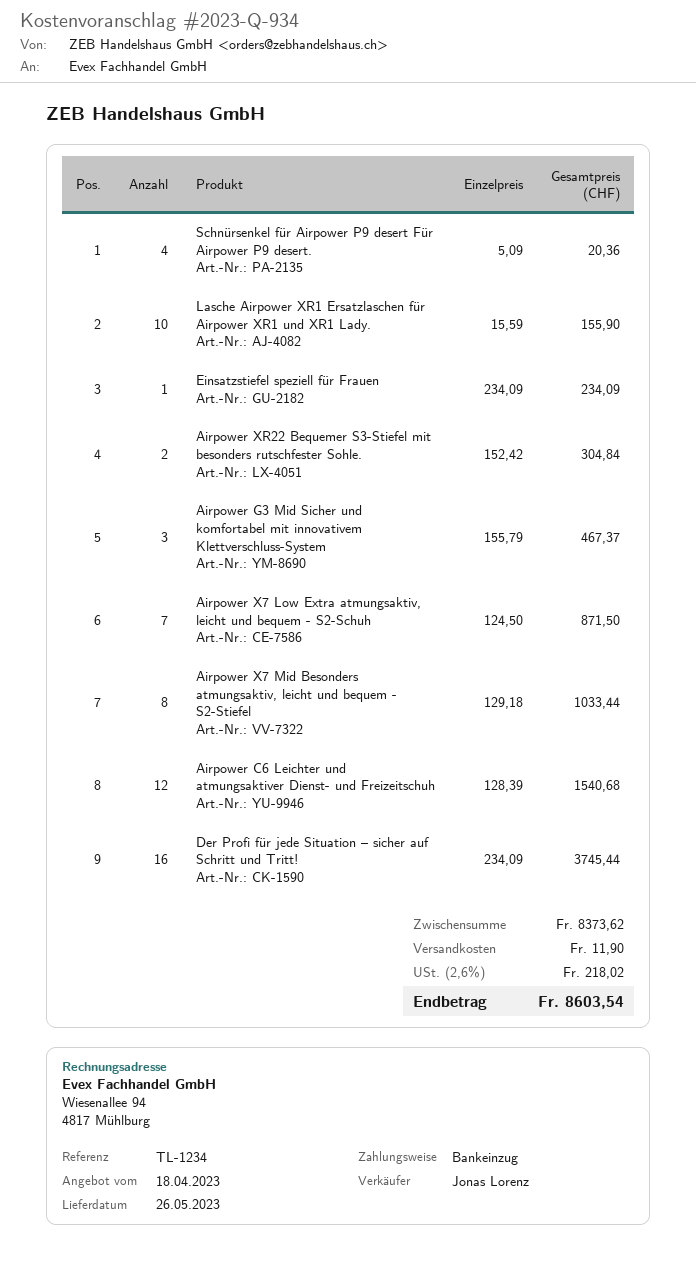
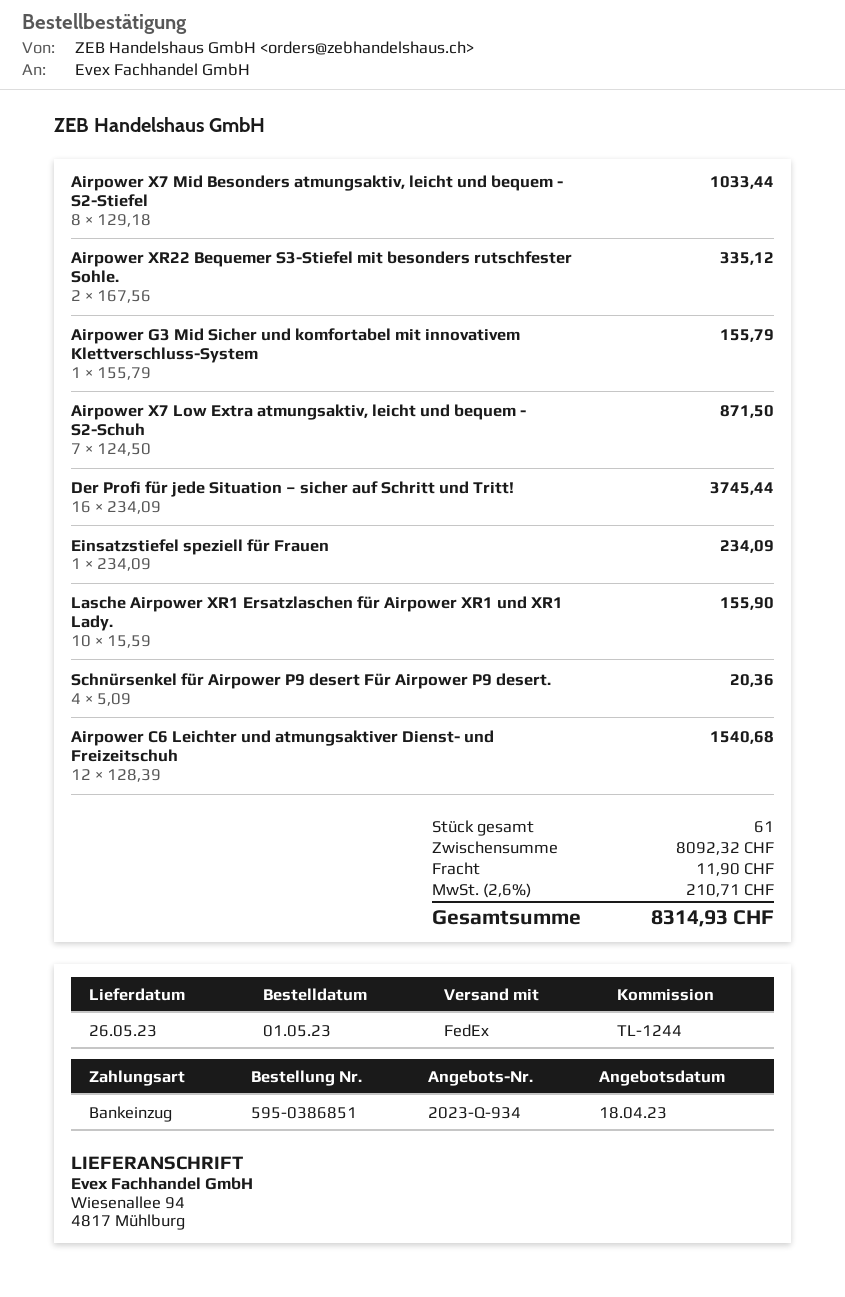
reference: TL-1234 -> TL-1244
Airpower XR22 Bequemer S3-Stiefel mit besonders rutschfester Sohle.: 2 x 152.42 = 304.84 -> 2 x 167.56 = 335.12
Airpower G3 Mid Sicher und komfortabel mit innovativem Klettverschluss-System: 3 x 155.79 = 467.37 -> 1 x 155.79 = 155.79
subtotal: 8373.62 -> 8092.32
tax: 2.6% = 218.02 -> 2.6% = 210.71
total: 8603.54 -> 8314.93

